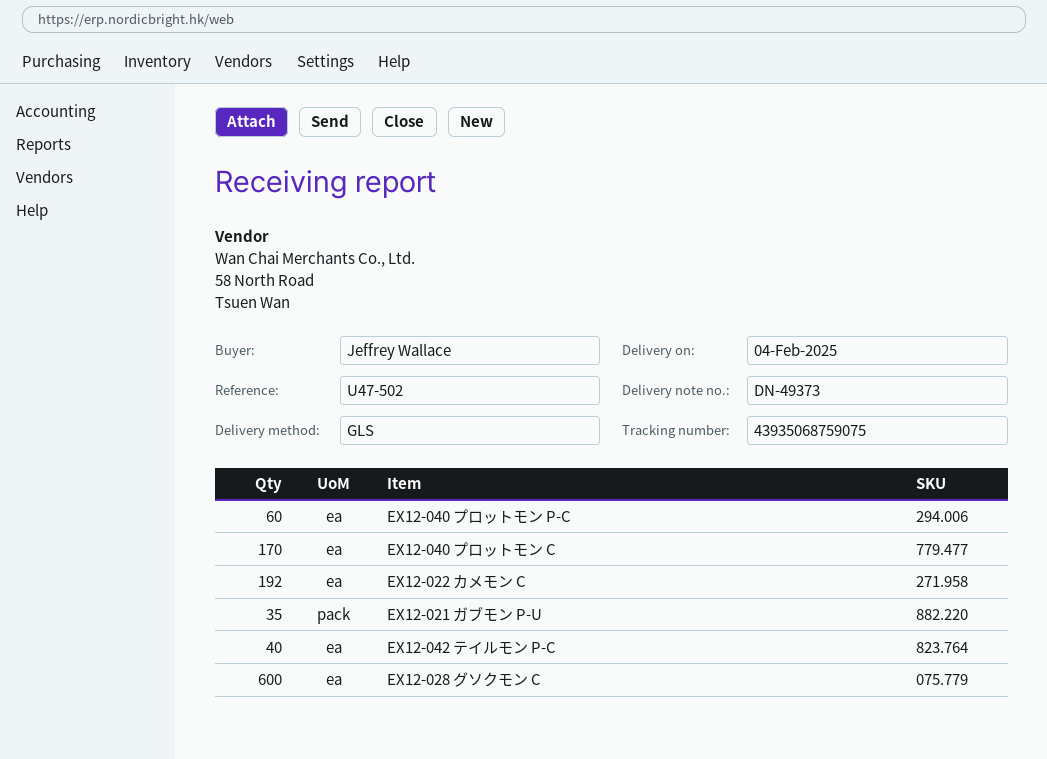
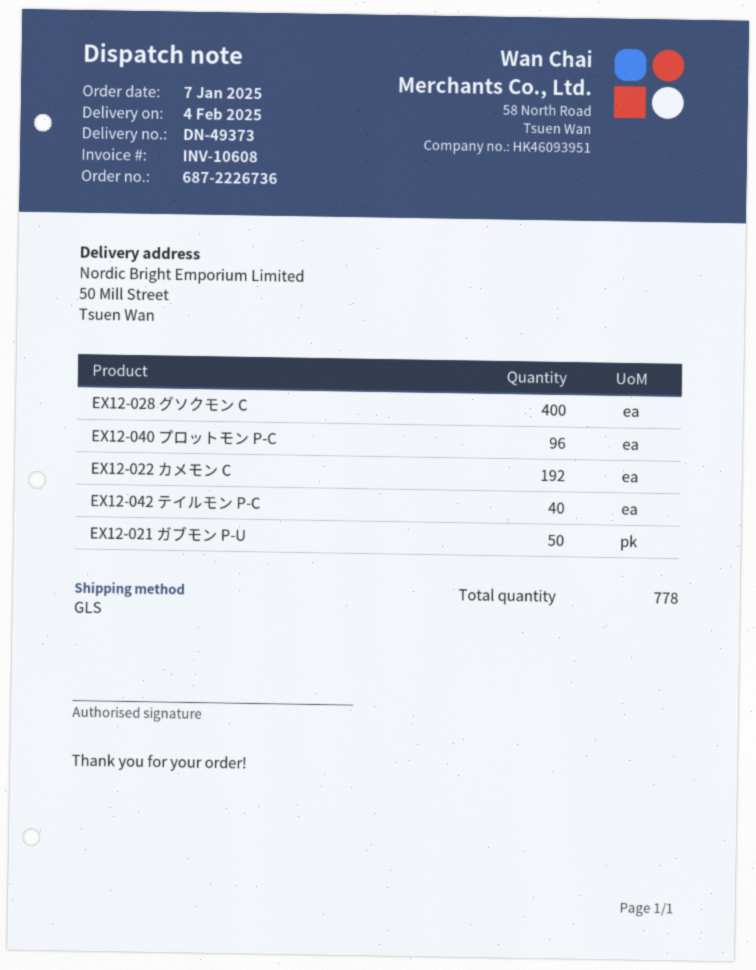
EX12-040 プロットモン P-C: 60 -> 96
EX12-040 プロットモン C: 170 -> none
EX12-021 ガブモン P-U: 35 -> 50
EX12-028 グソクモン C: 600 -> 400

